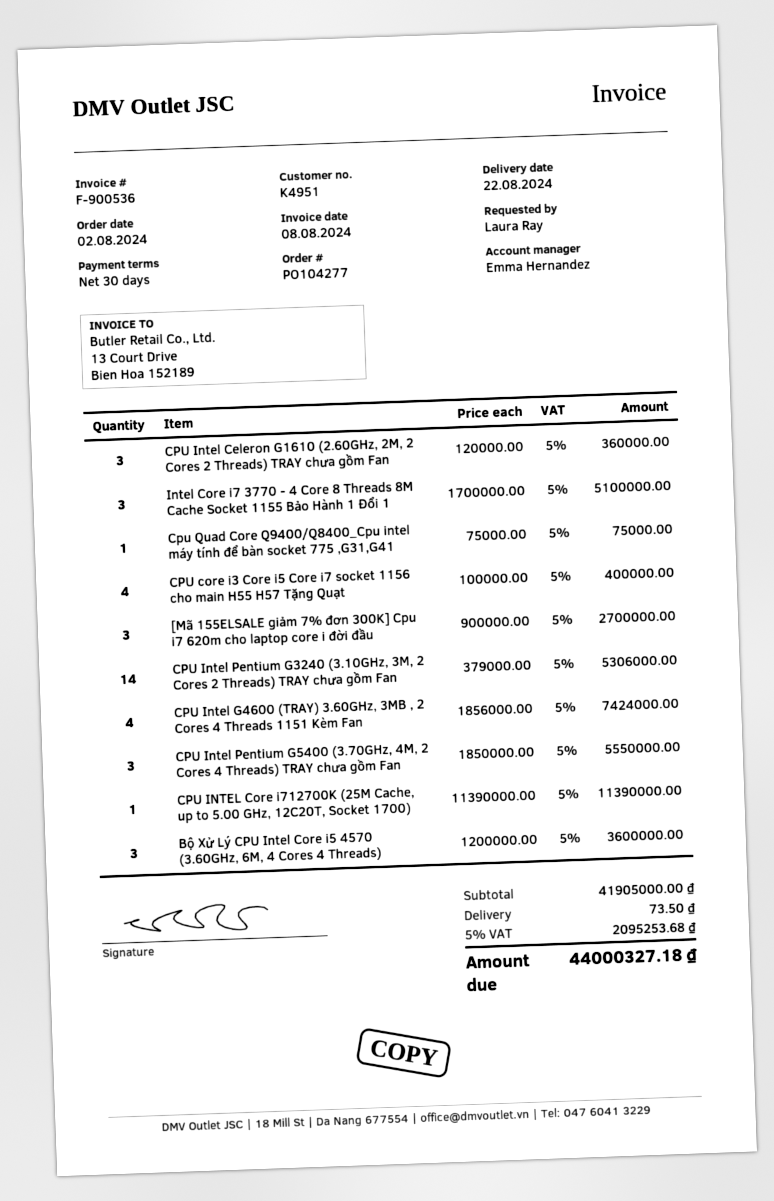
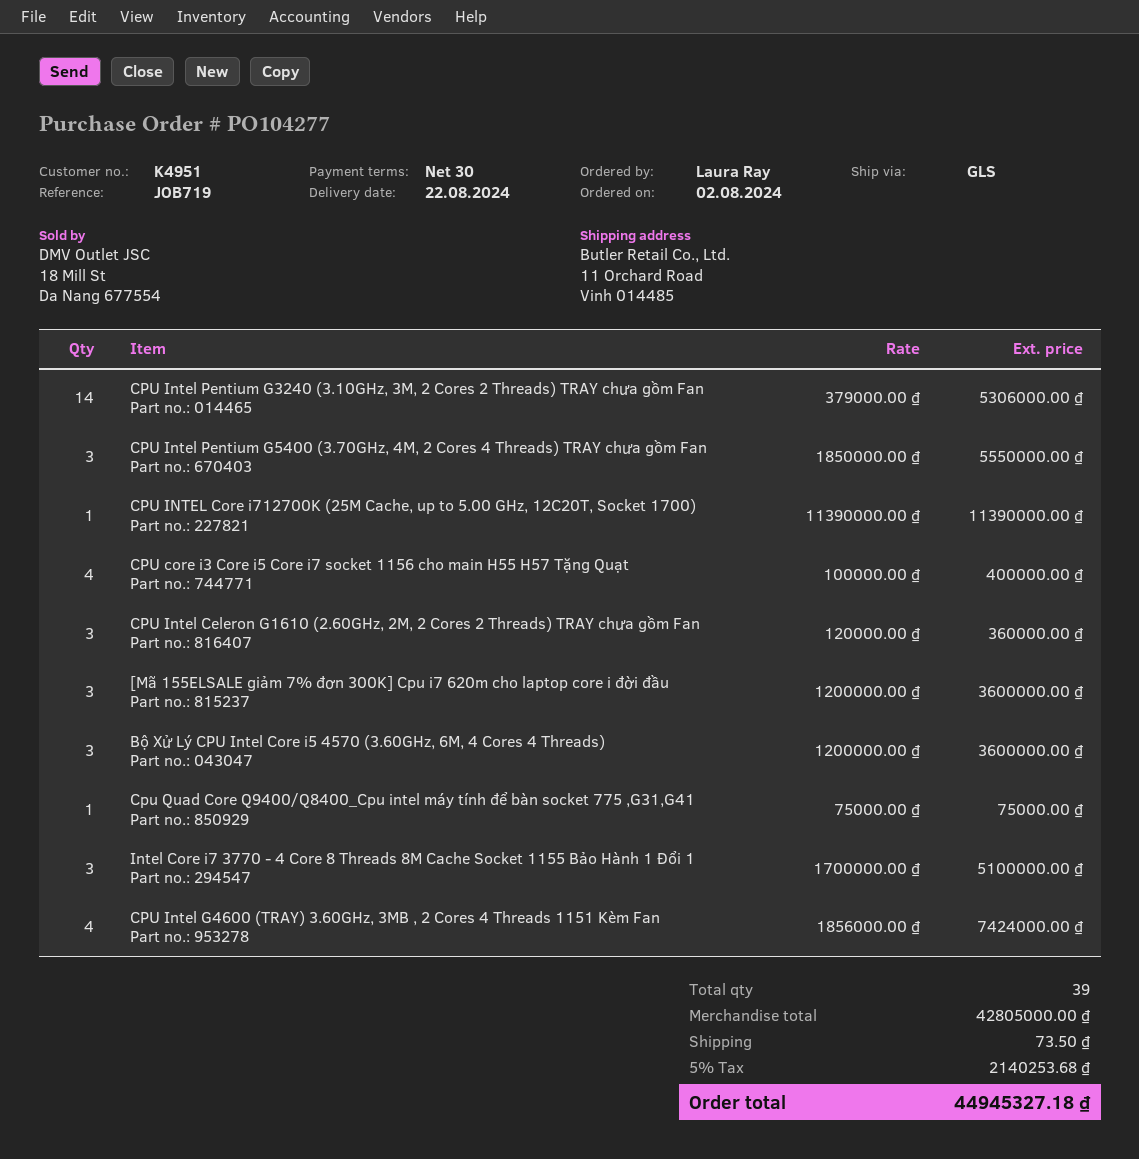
[Mã 155ELSALE giảm 7% đơn 300K] Cpu i7 620m cho laptop core i đời đầu: 3 x 900000.00 = 2700000.00 -> 3 x 1200000.00 = 3600000.00
subtotal: 41905000.00 -> 42805000.00
tax: 5% = 2095253.68 -> 5% = 2140253.68
total: 44000327.18 -> 44945327.18

